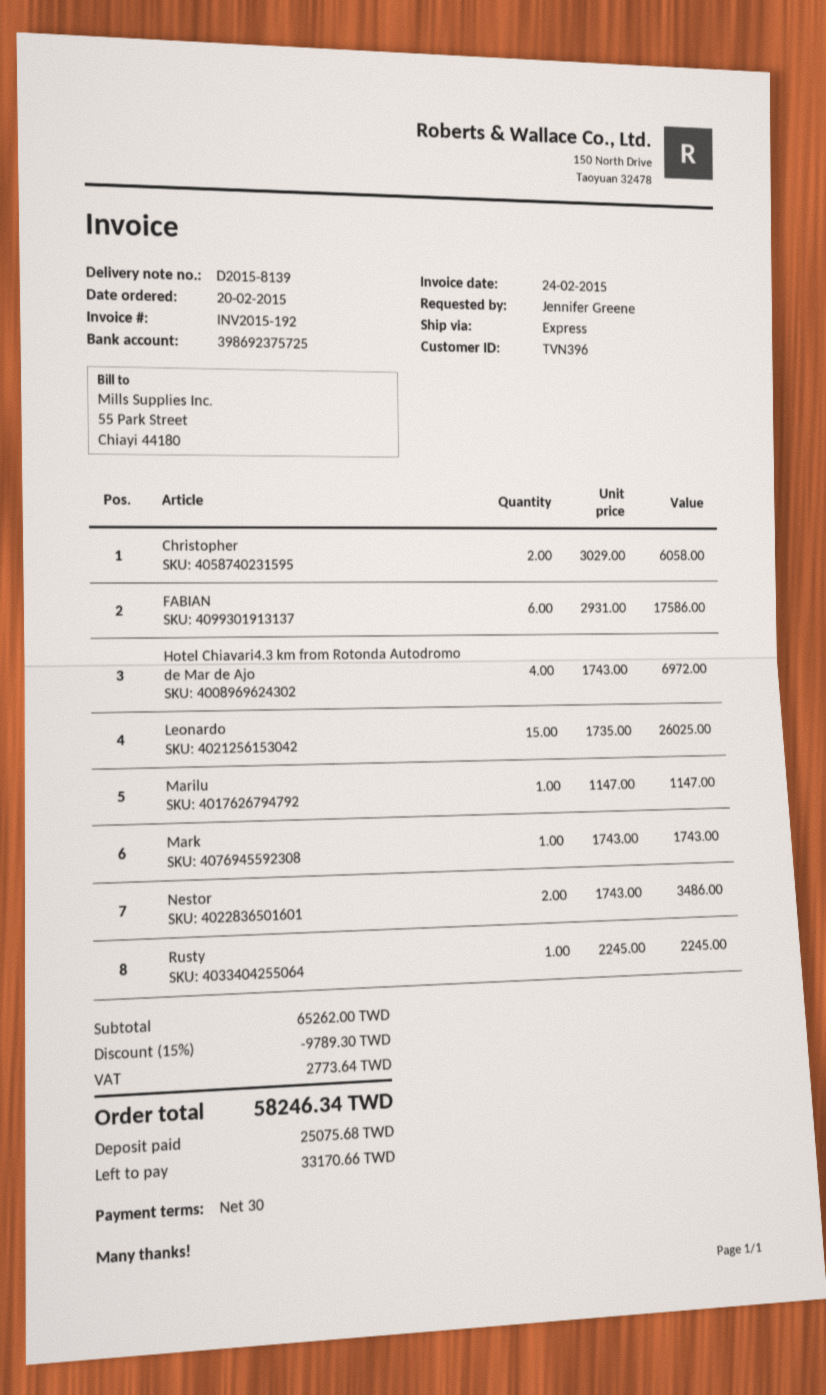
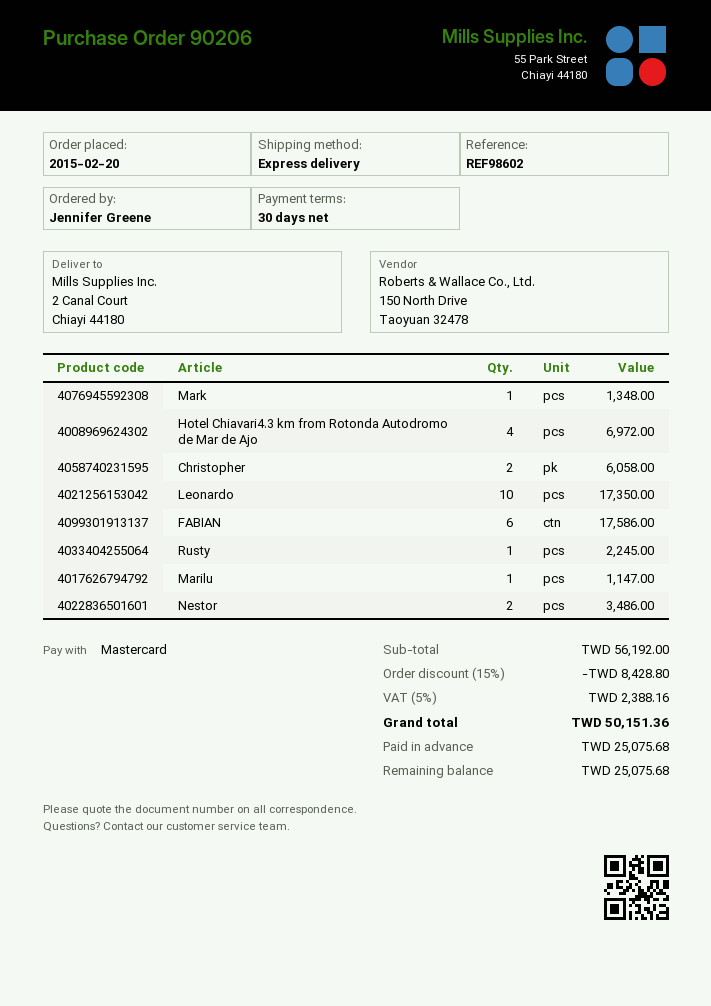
Leonardo: 15 for 26025.00 -> 10 for 17350.00
Mark: 1 for 1743.00 -> 1 for 1348.00
subtotal: 65262.00 -> 56192.00
discount: 15% = 9789.30 -> 15% = 8428.80
tax: 2773.64 -> 2388.16
total: 58246.34 -> 50151.36
balance: 33170.66 -> 25075.68

